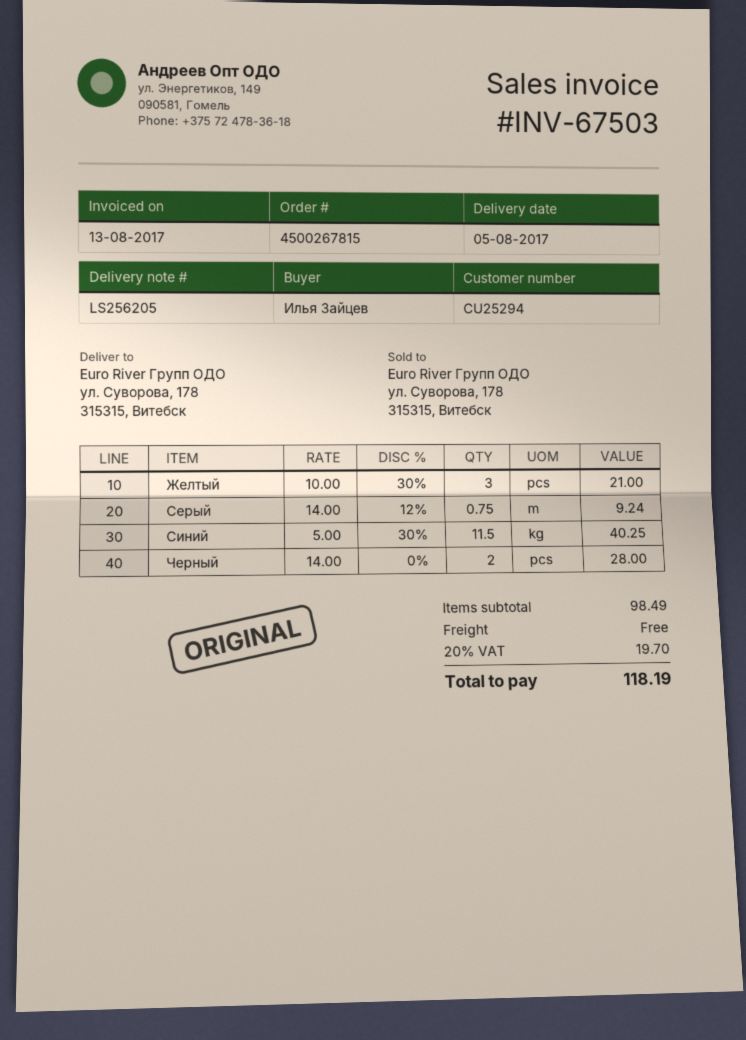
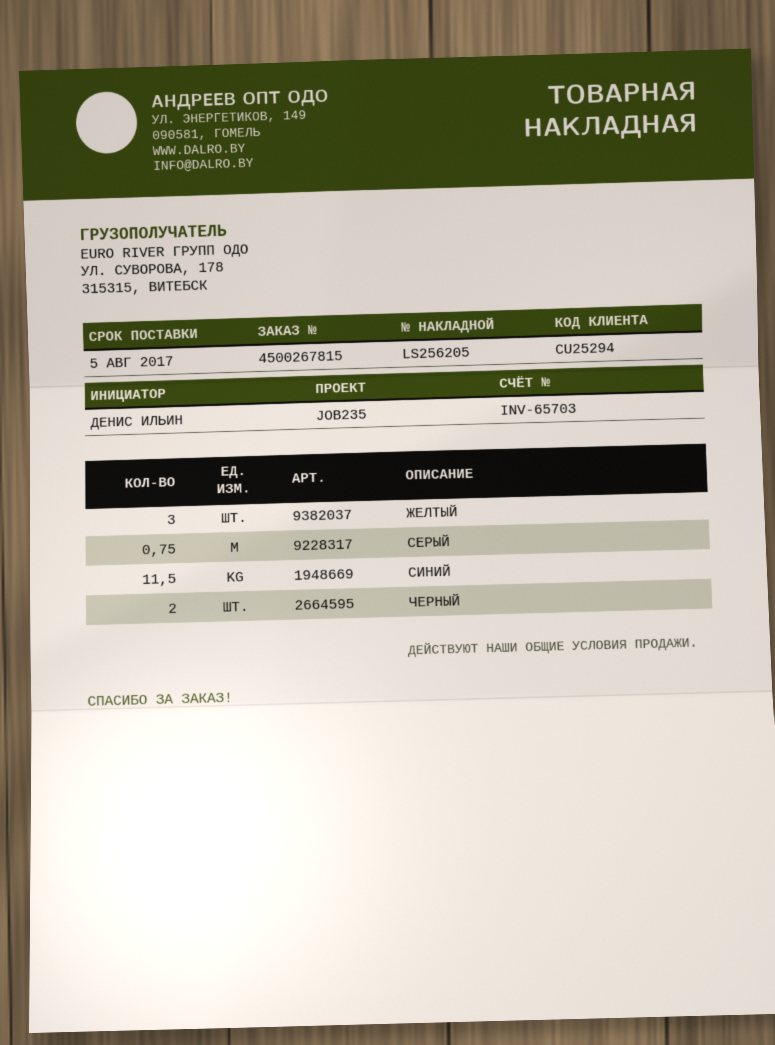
invoice number: INV-67503 -> INV-65703
ordered by: Илья Зайцев -> ДЕНИС ИЛЬИН

